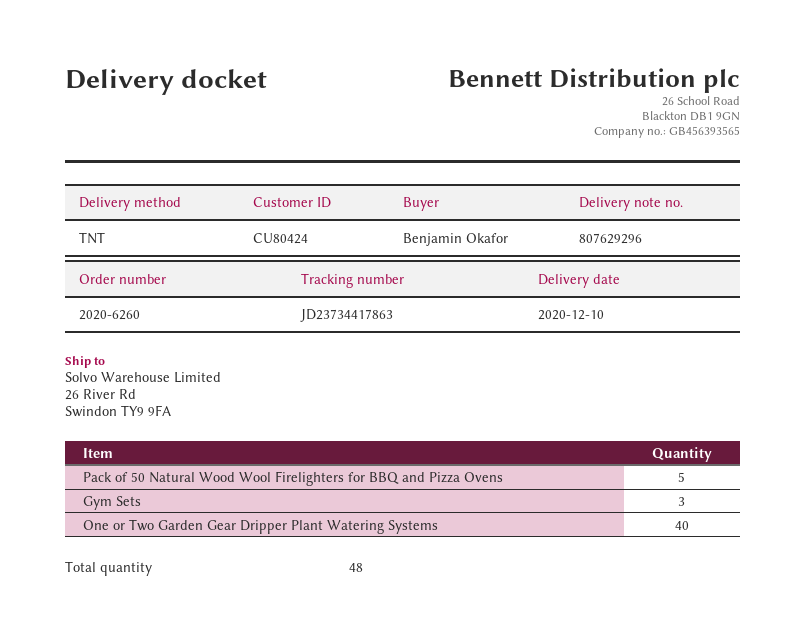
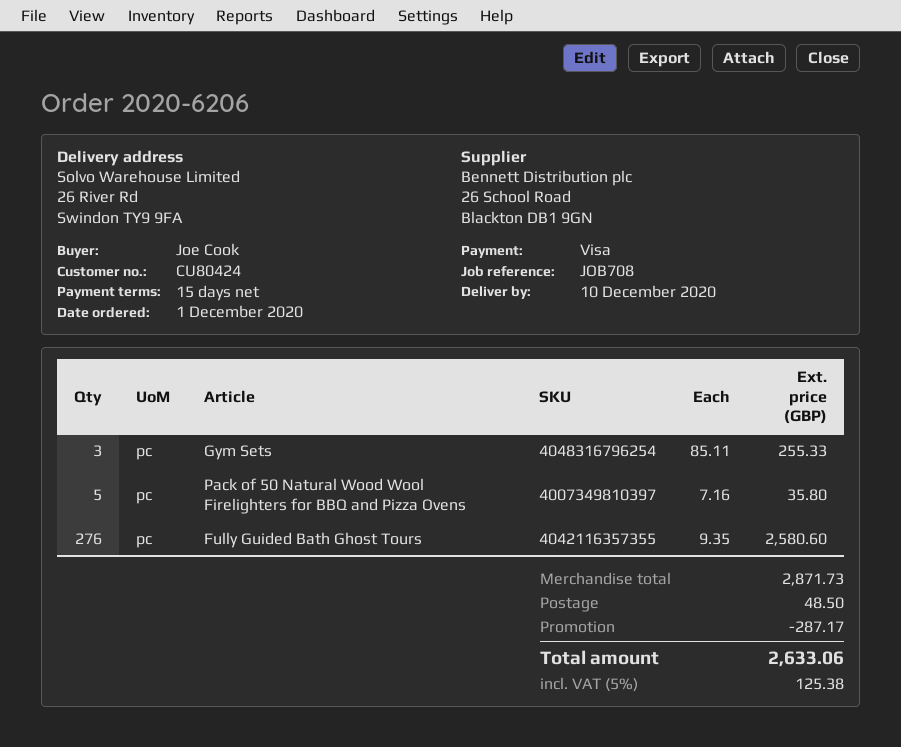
order number: 2020-6260 -> 2020-6206
ordered by: Benjamin Okafor -> Joe Cook
One or Two Garden Gear Dripper Plant Watering Systems: 40 -> none
Fully Guided Bath Ghost Tours: none -> 276

